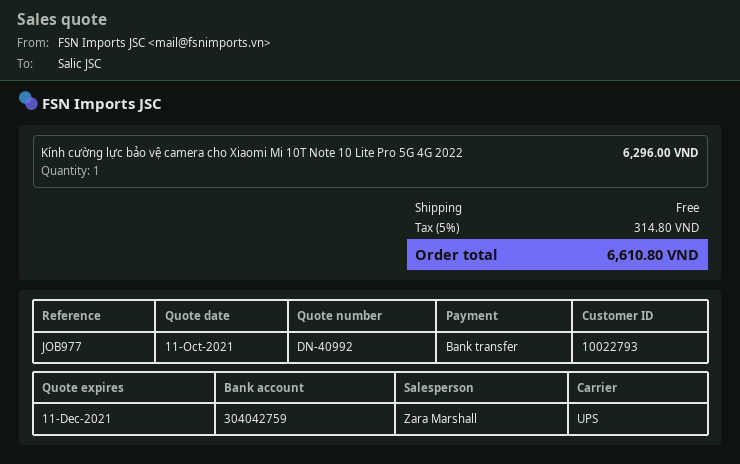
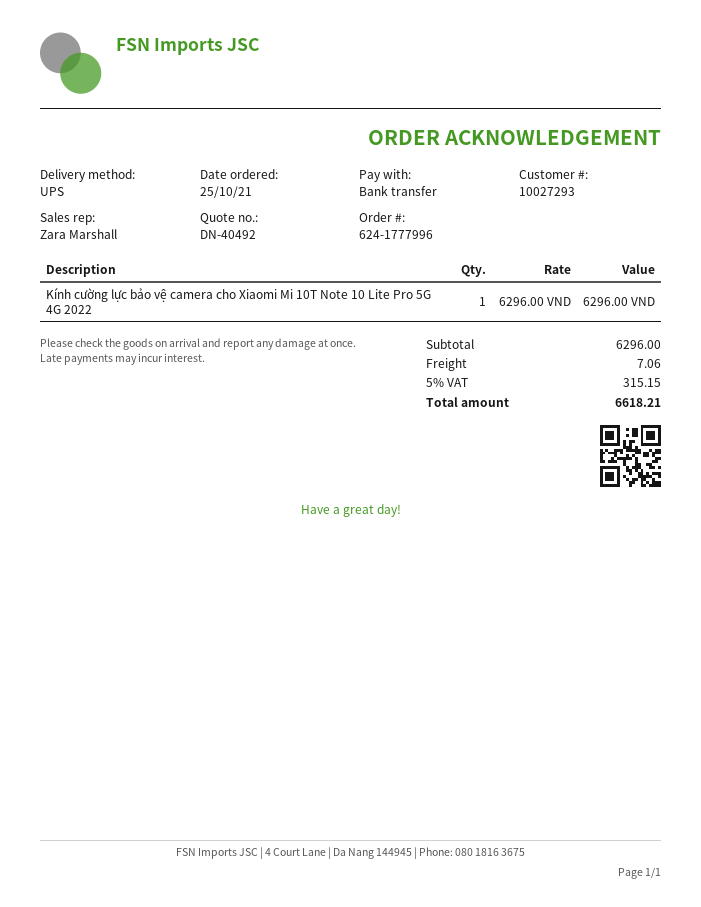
quote number: DN-40992 -> DN-40492
customer number: 10022793 -> 10027293
shipping: 0.00 -> 7.06
tax: 5% = 314.80 -> 5% = 315.15
total: 6610.80 -> 6618.21

